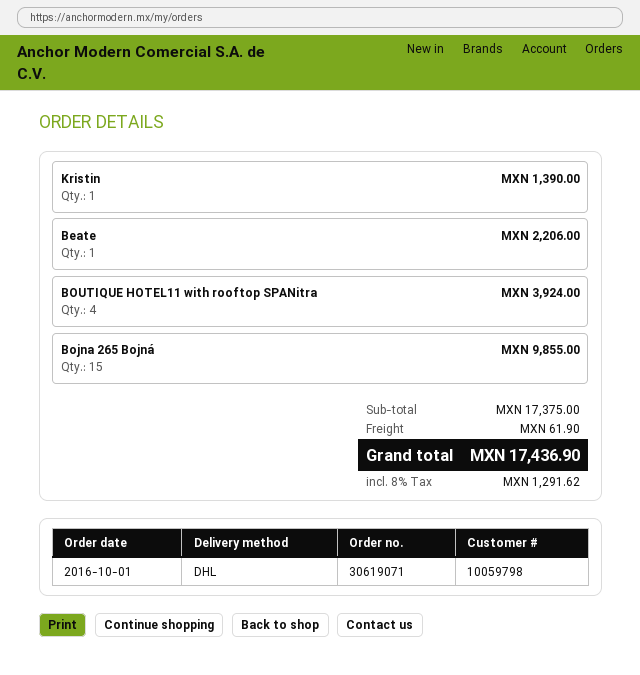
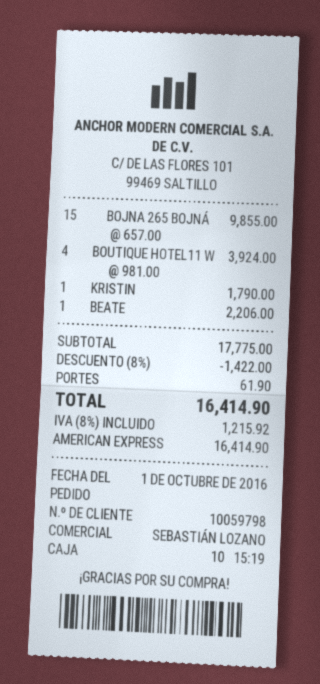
Kristin: 1 for 1390.00 -> 1 for 1790.00
subtotal: 17375.00 -> 17775.00
discount: none -> 8% = 1422.00
tax: 8% = 1291.62 -> 8% = 1215.92
total: 17436.90 -> 16414.90

